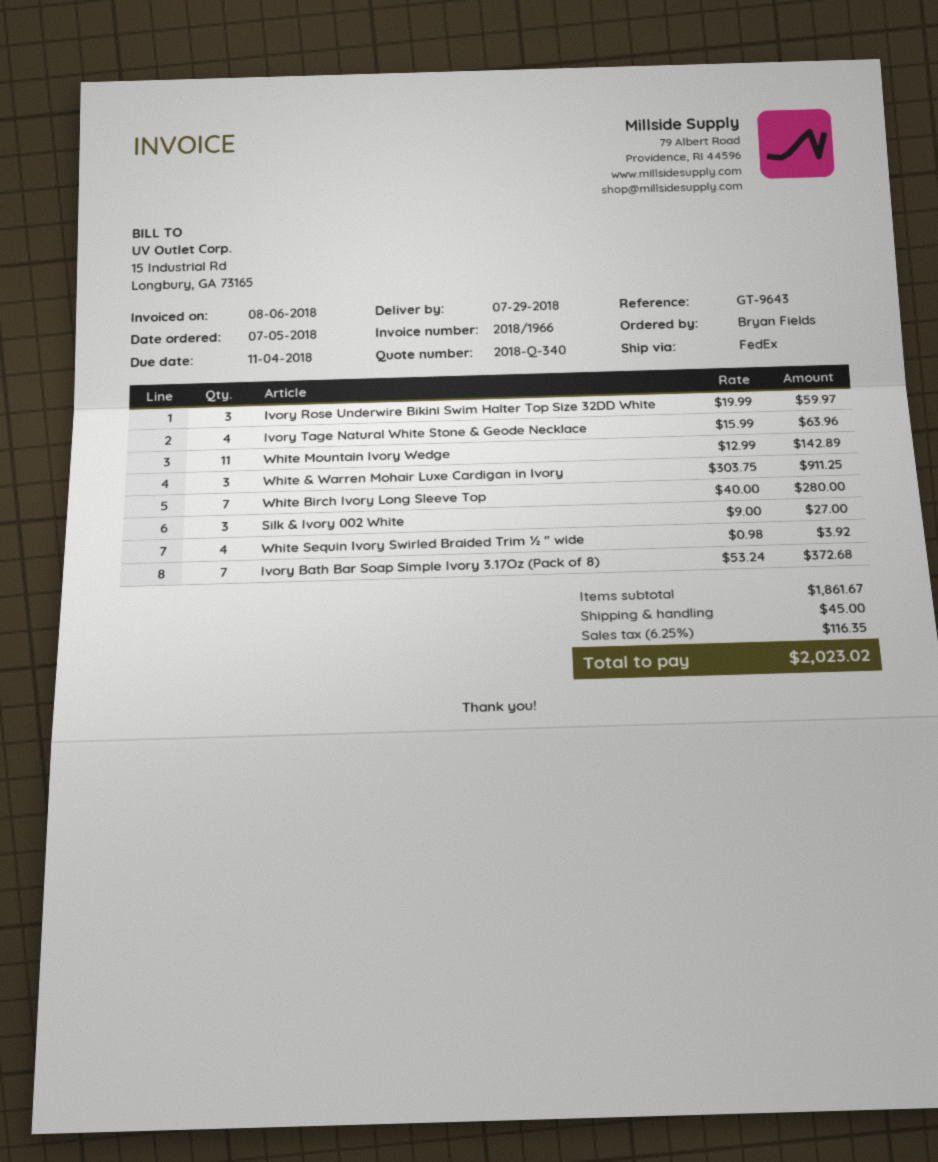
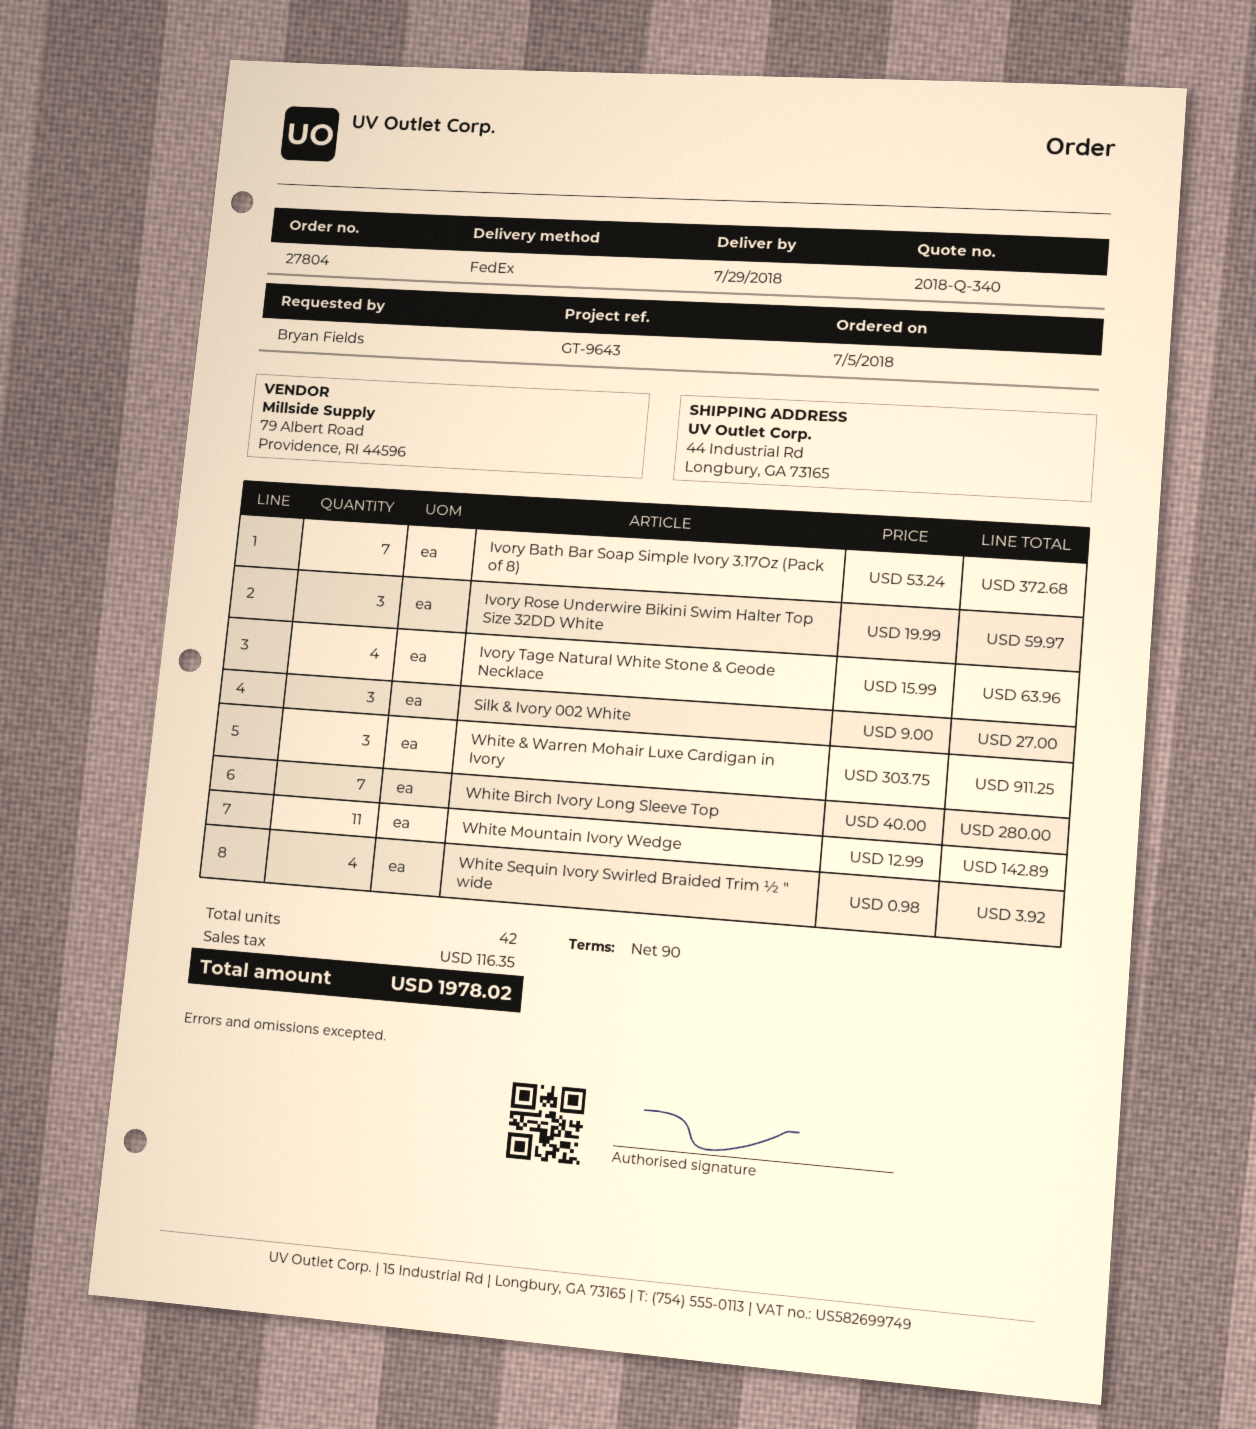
shipping: 45.00 -> none
total: 2023.02 -> 1978.02

